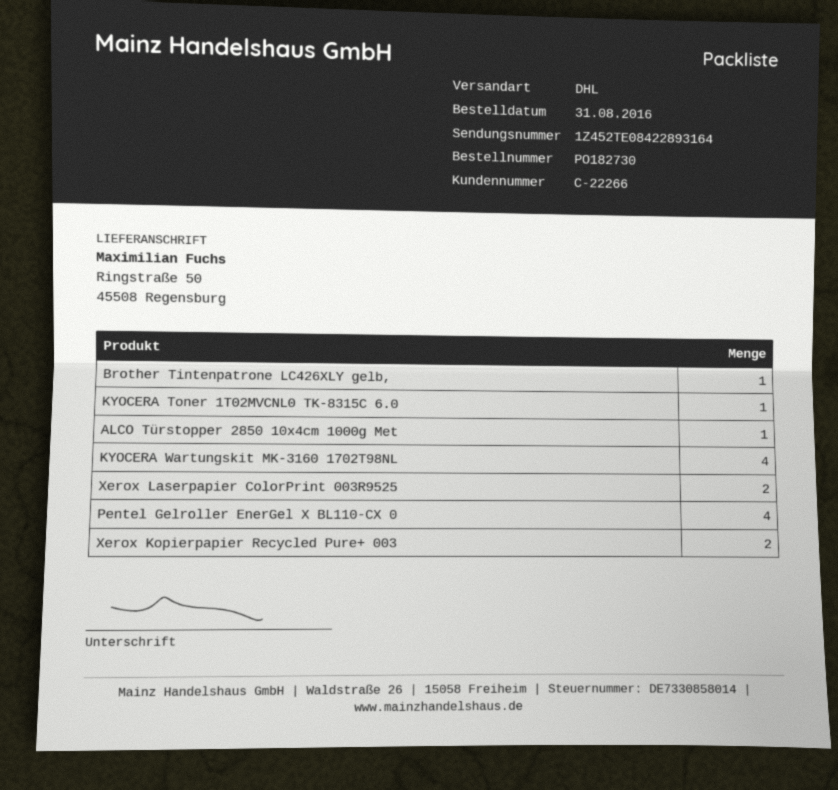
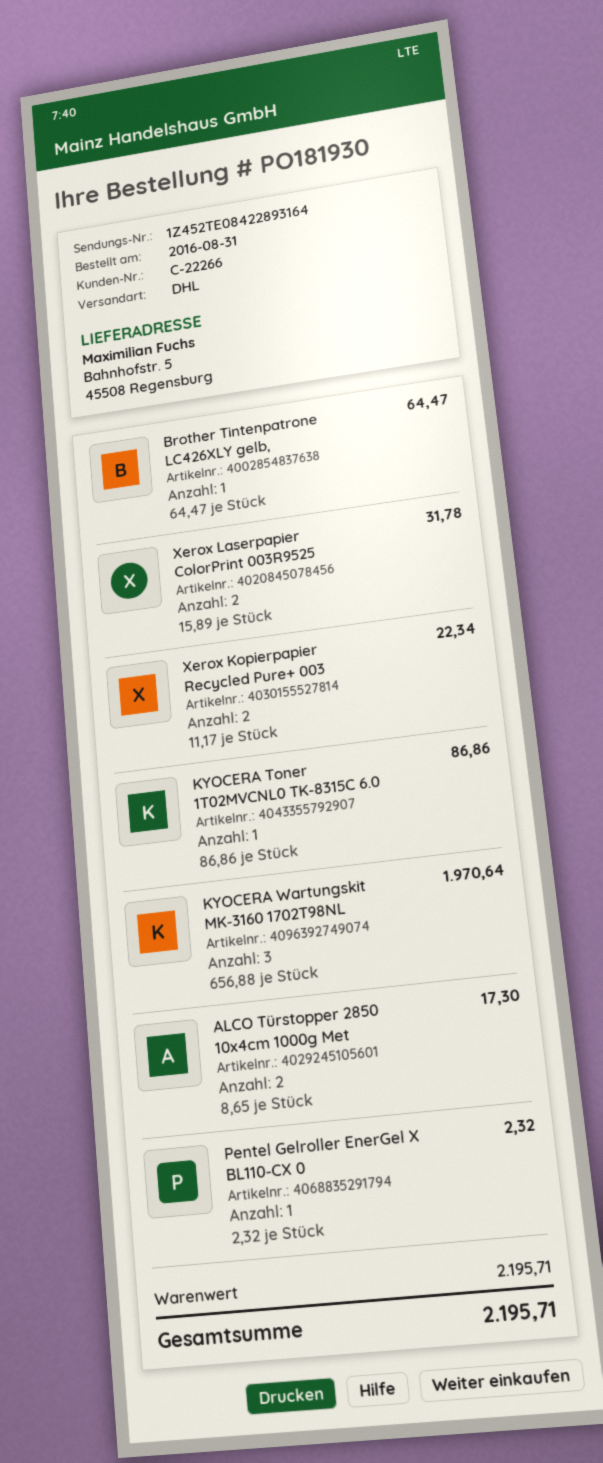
order number: PO182730 -> PO181930
ship to: Ringstraße 50, 45508 Regensburg -> Bahnhofstr. 5, 45508 Regensburg
ALCO Türstopper 2850 10x4cm 1000g Met: 1 -> 2
KYOCERA Wartungskit MK-3160 1702T98NL: 4 -> 3
Pentel Gelroller EnerGel X BL110-CX 0: 4 -> 1

